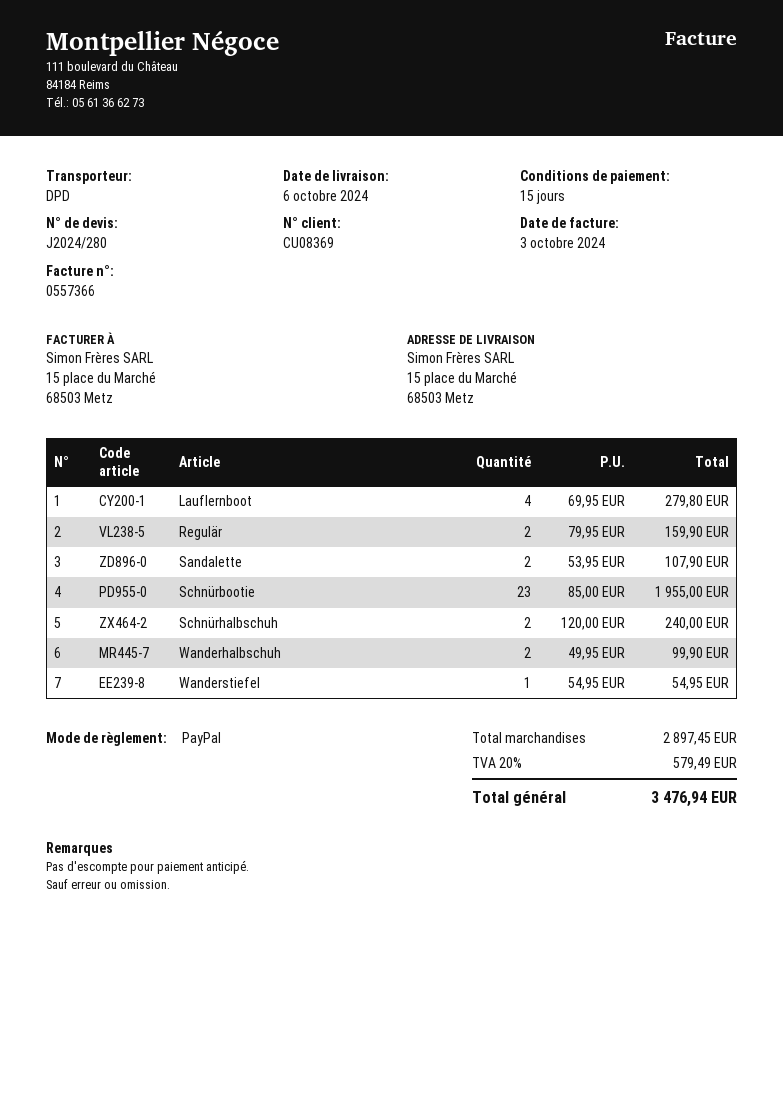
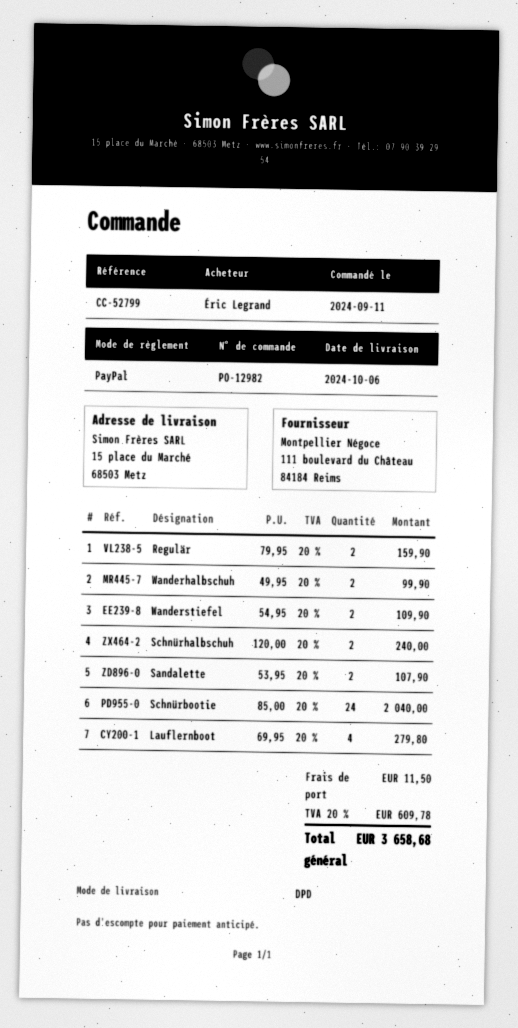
Schnürbootie: 23 x 85.00 = 1955.00 -> 24 x 85.00 = 2040.00
Wanderstiefel: 1 x 54.95 = 54.95 -> 2 x 54.95 = 109.90
shipping: none -> 11.50
tax: 20% = 579.49 -> 20% = 609.78
total: 3476.94 -> 3658.68

